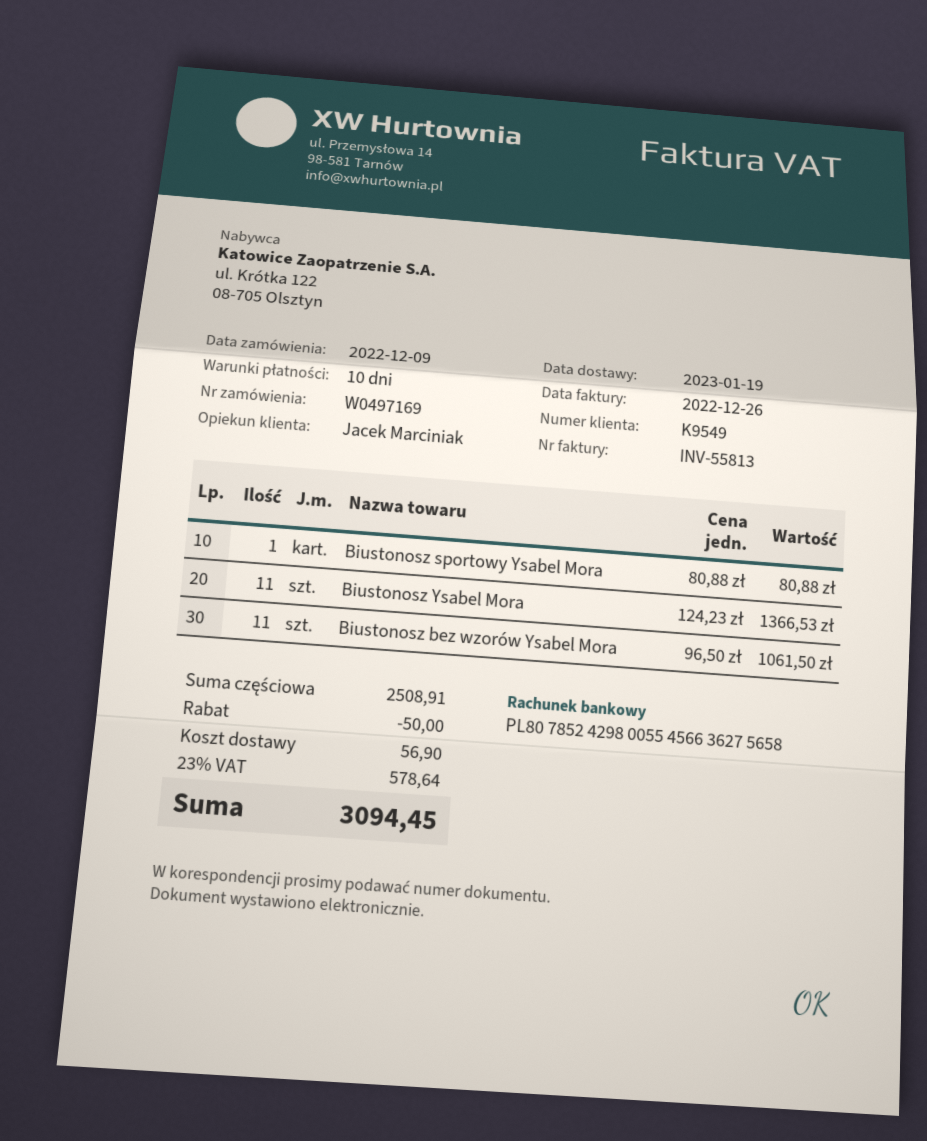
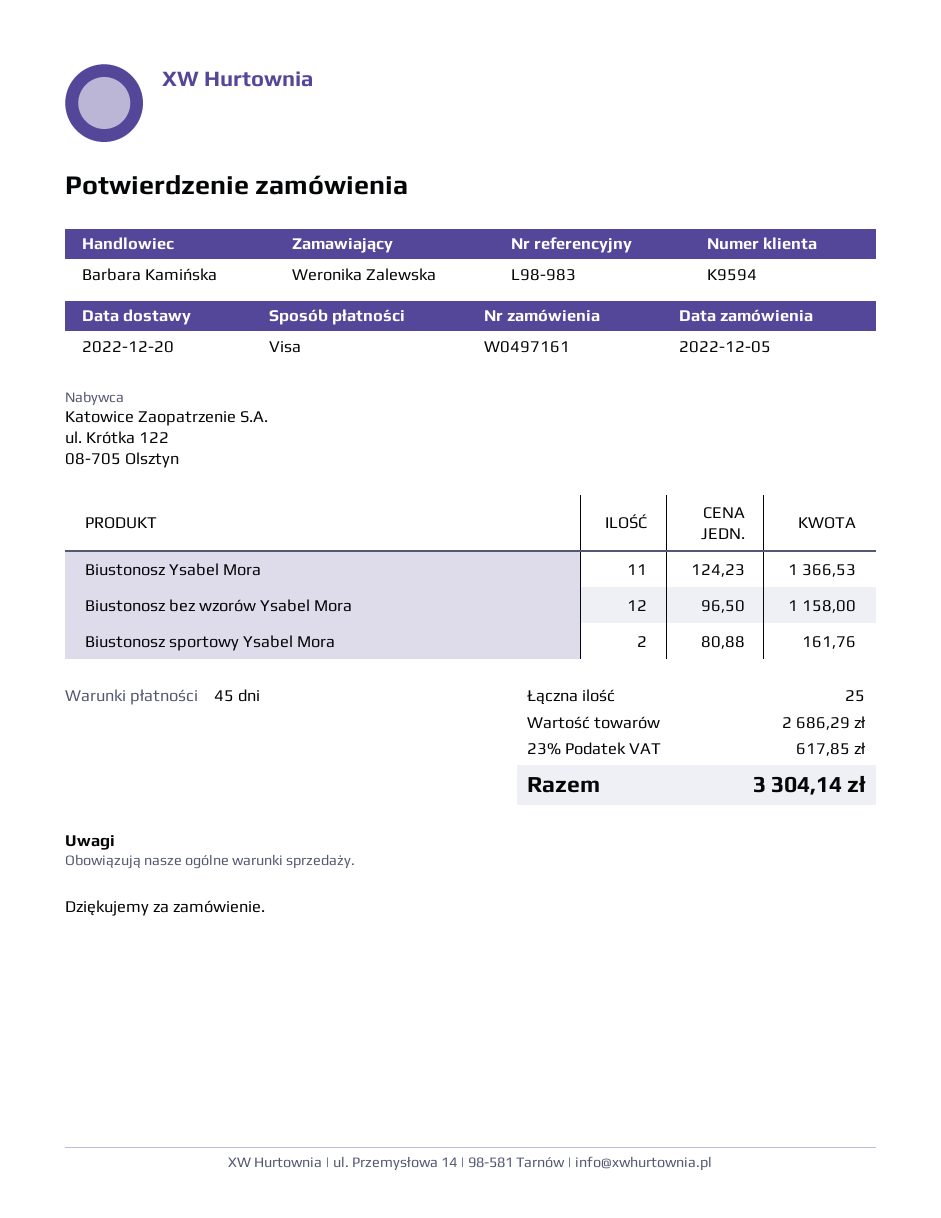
order number: W0497169 -> W0497161
order date: 2022-12-09 -> 2022-12-05
delivery date: 2023-01-19 -> 2022-12-20
payment terms: 10 days -> 45 days
customer number: K9549 -> K9594
sales rep: Jacek Marciniak -> Barbara Kamińska
Biustonosz sportowy Ysabel Mora: 1 x 80.88 = 80.88 -> 2 x 80.88 = 161.76
Biustonosz bez wzorów Ysabel Mora: 11 x 96.50 = 1061.50 -> 12 x 96.50 = 1158.00
subtotal: 2508.91 -> 2686.29
discount: 50.00 -> none
shipping: 56.90 -> none
tax: 23% = 578.64 -> 23% = 617.85
total: 3094.45 -> 3304.14

